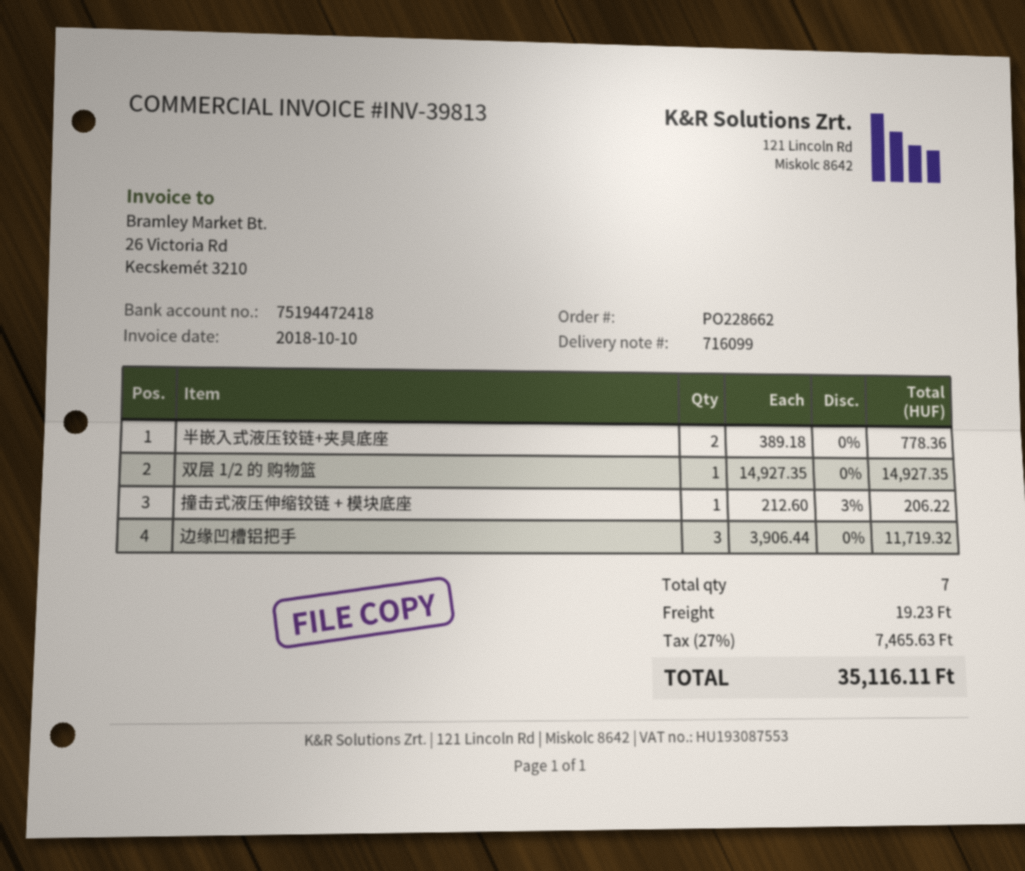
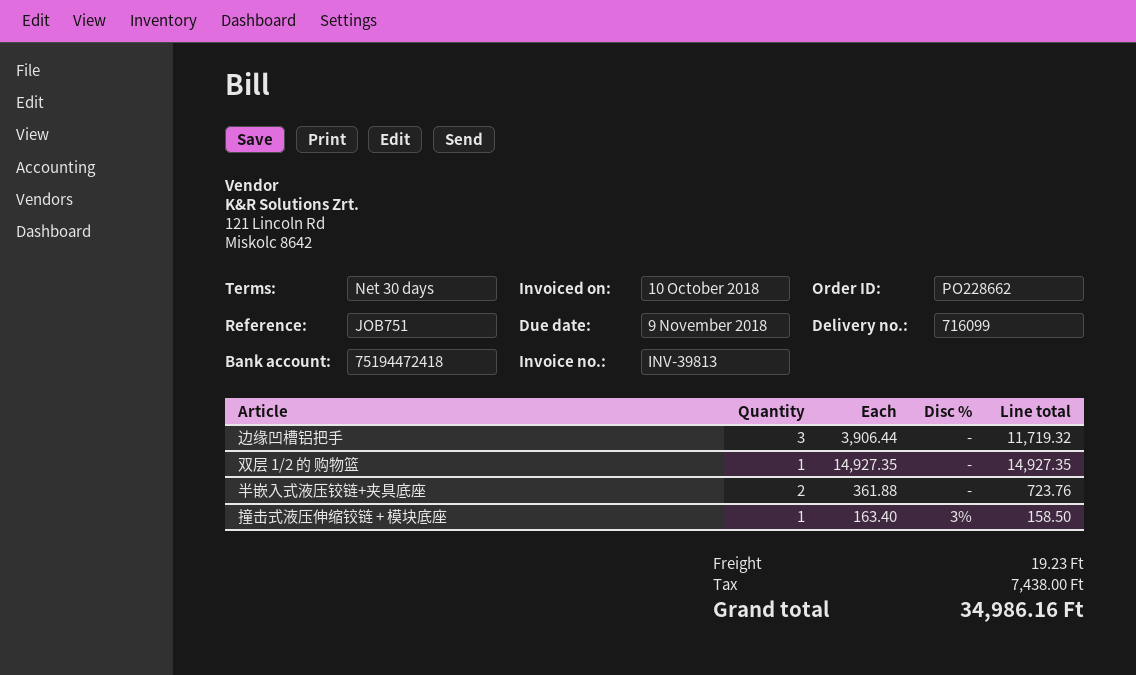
半嵌入式液压铰链+夹具底座: 2 x 389.18 = 778.36 -> 2 x 361.88 = 723.76
撞击式液压伸缩铰链 + 模块底座: 1 x 212.60 - 3% = 206.22 -> 1 x 163.40 - 3% = 158.50
tax: 7465.63 -> 7438.00
total: 35116.11 -> 34986.16

